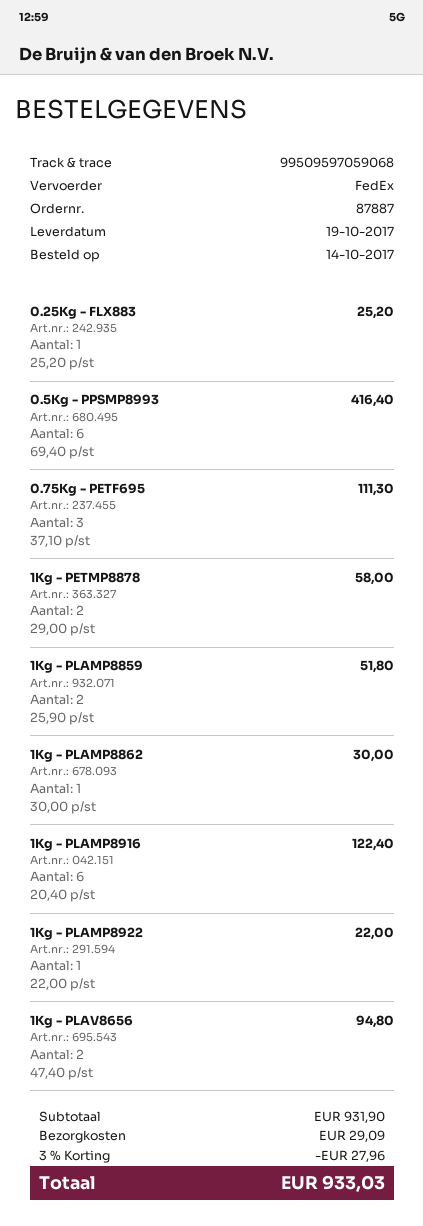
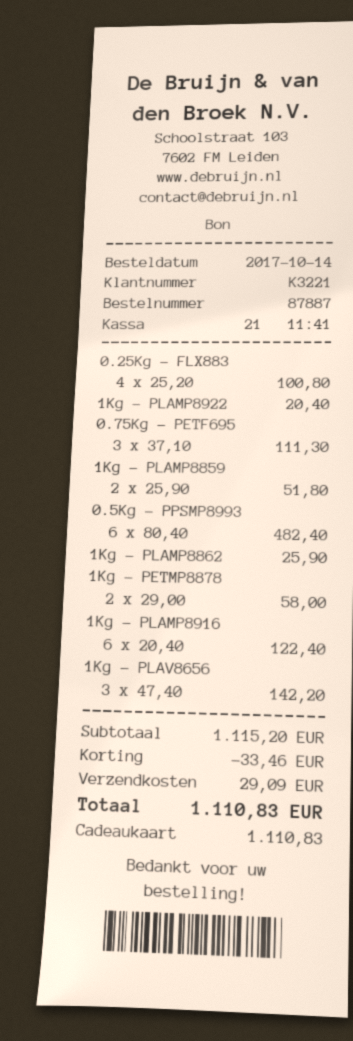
0.25Kg - FLX883: 1 x 25.20 = 25.20 -> 4 x 25.20 = 100.80
0.5Kg - PPSMP8993: 6 x 69.40 = 416.40 -> 6 x 80.40 = 482.40
1Kg - PLAMP8862: 1 x 30.00 = 30.00 -> 1 x 25.90 = 25.90
1Kg - PLAMP8922: 1 x 22.00 = 22.00 -> 1 x 20.40 = 20.40
1Kg - PLAV8656: 2 x 47.40 = 94.80 -> 3 x 47.40 = 142.20
subtotal: 931.90 -> 1115.20
discount: 27.96 -> 33.46
total: 933.03 -> 1110.83

